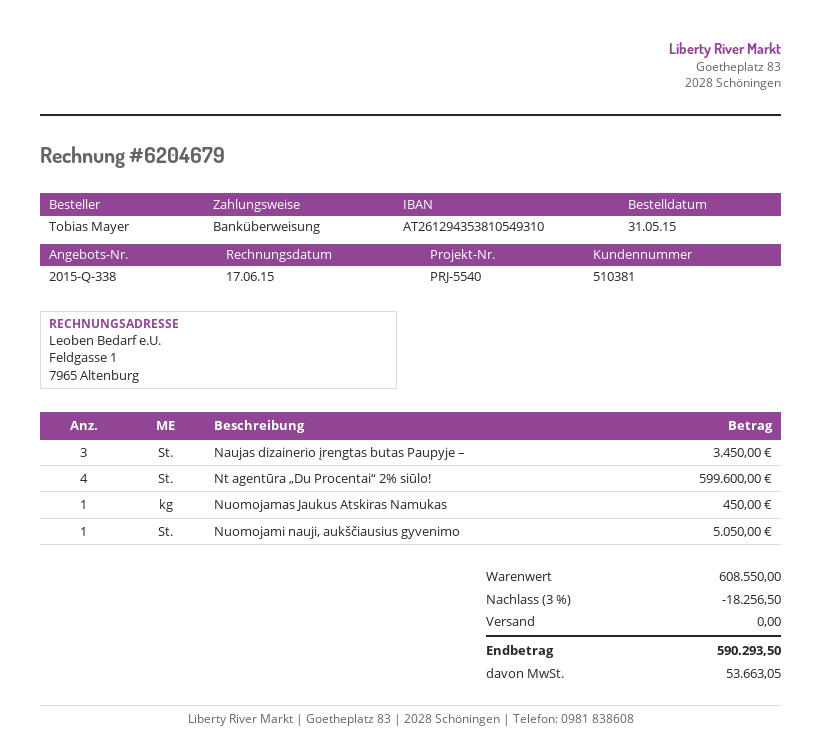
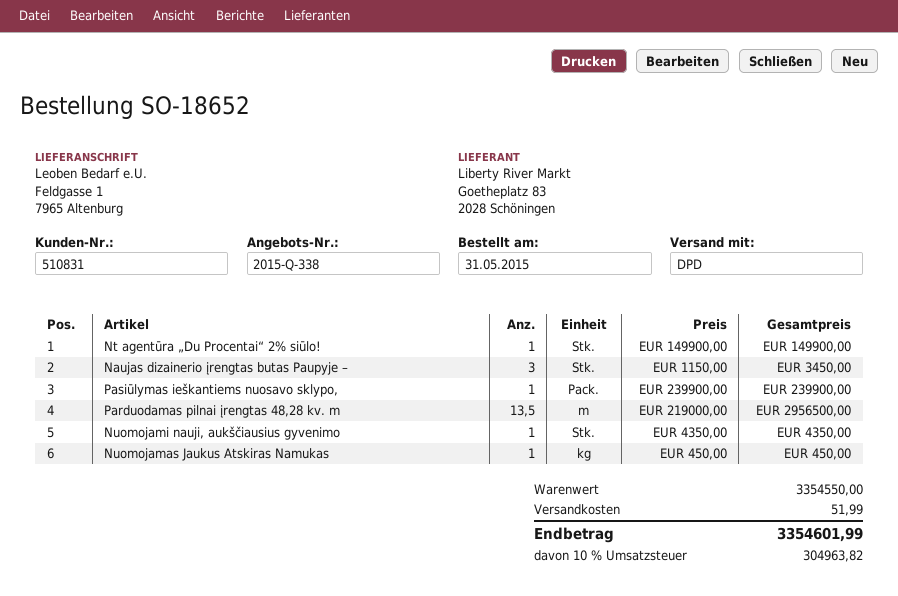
customer number: 510381 -> 510831
Nt agentūra „Du Procentai“ 2% siūlo!: 4 for 599600.00 -> 1 for 149900.00
Nuomojami nauji, aukščiausius gyvenimo: 1 for 5050.00 -> 1 for 4350.00
Pasiūlymas ieškantiems nuosavo sklypo,: none -> 1 for 239900.00
Parduodamas pilnai įrengtas 48,28 kv. m: none -> 13.5 for 2956500.00
subtotal: 608550.00 -> 3354550.00
discount: 3% = 18256.50 -> none
shipping: 0.00 -> 51.99
tax: 53663.05 -> 304963.82
total: 590293.50 -> 3354601.99

